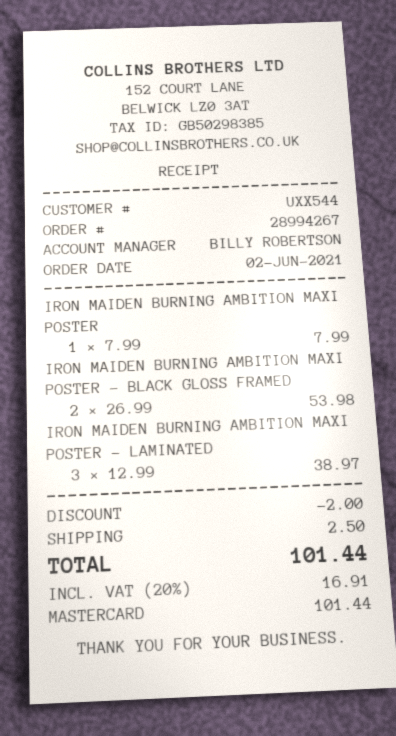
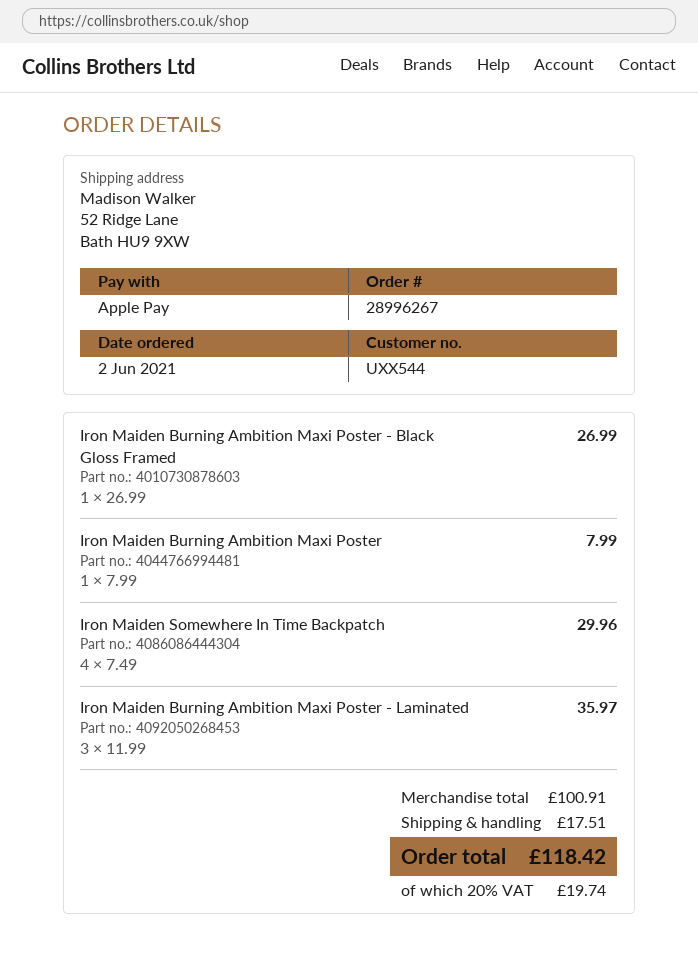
order number: 28994267 -> 28996267
payment method: Mastercard -> Apple Pay
IRON MAIDEN BURNING AMBITION MAXI POSTER - BLACK GLOSS FRAMED: 2 x 26.99 = 53.98 -> 1 x 26.99 = 26.99
IRON MAIDEN BURNING AMBITION MAXI POSTER - LAMINATED: 3 x 12.99 = 38.97 -> 3 x 11.99 = 35.97
Iron Maiden Somewhere In Time Backpatch: none -> 4 x 7.49 = 29.96
discount: 2.00 -> none
shipping: 2.50 -> 17.51
tax: 20% = 16.91 -> 20% = 19.74
total: 101.44 -> 118.42

